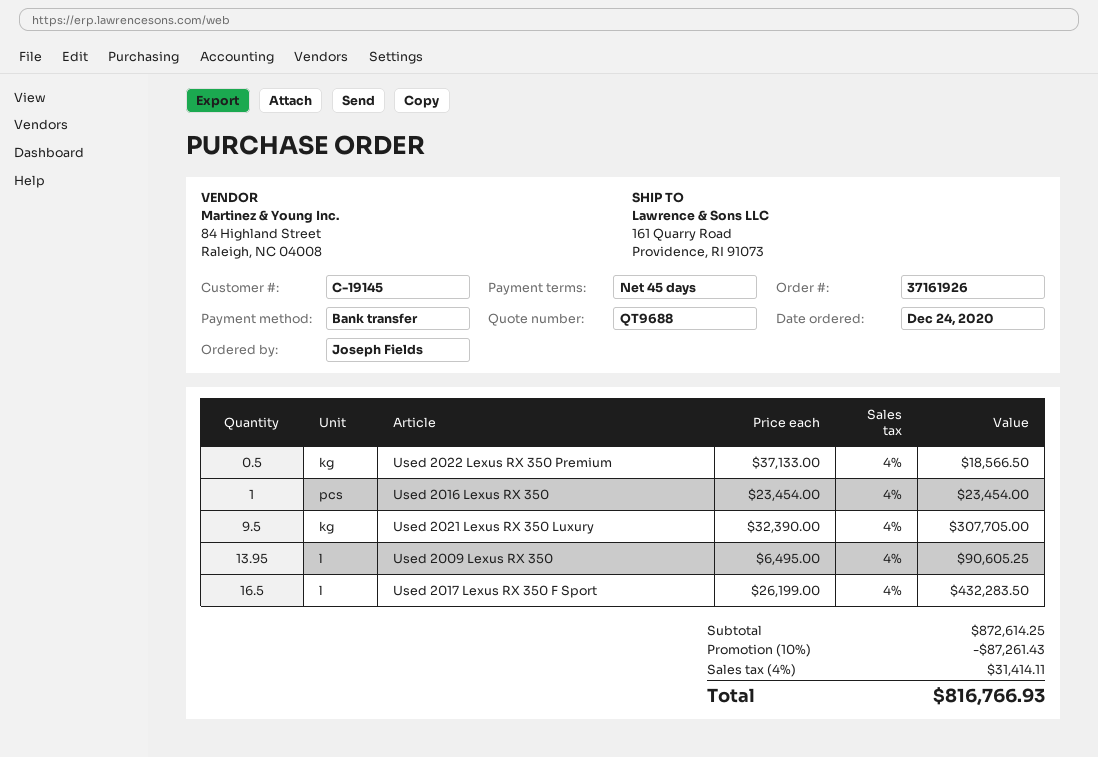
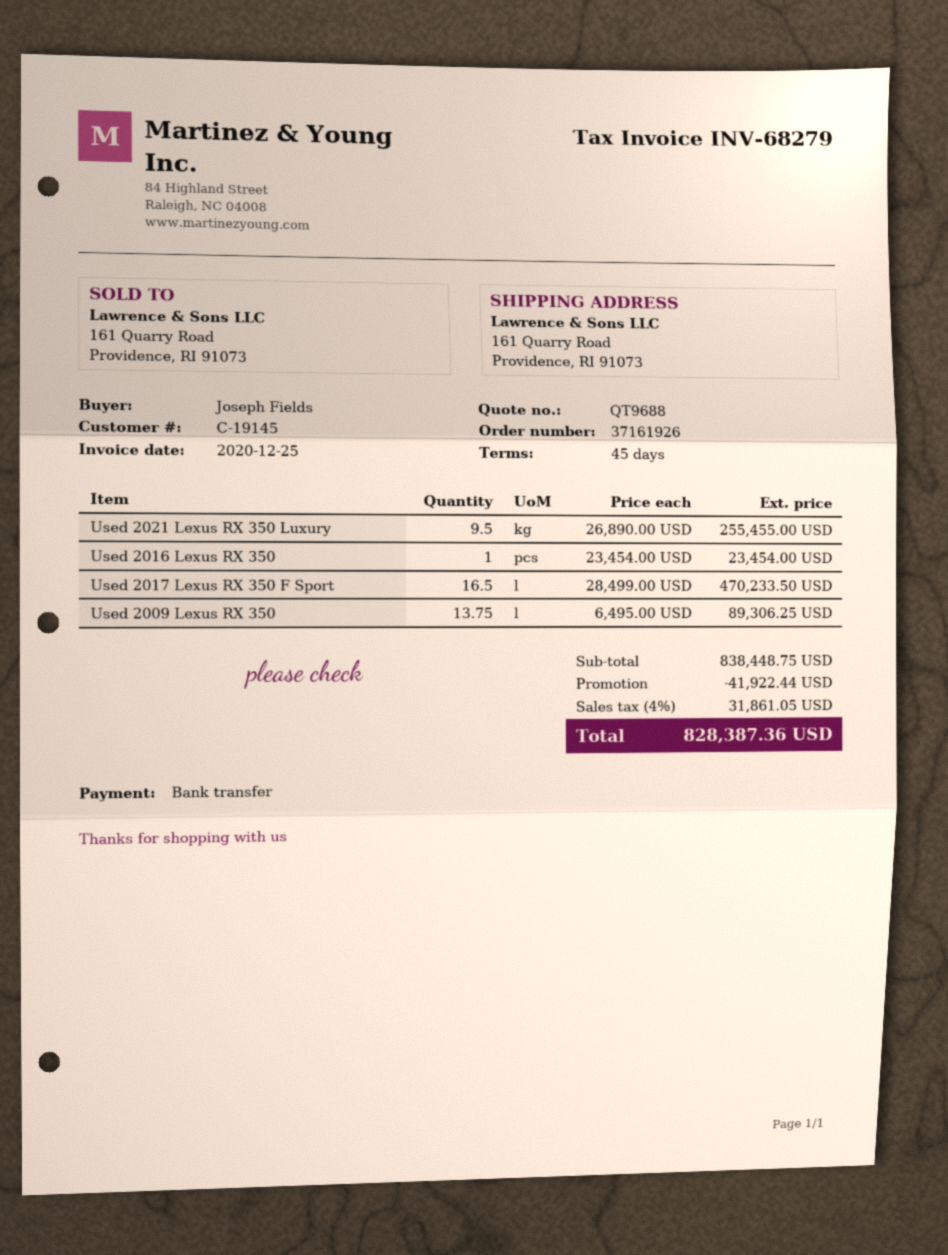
Used 2022 Lexus RX 350 Premium: 0.5 x 37133.00 = 18566.50 -> none
Used 2021 Lexus RX 350 Luxury: 9.5 x 32390.00 = 307705.00 -> 9.5 x 26890.00 = 255455.00
Used 2009 Lexus RX 350: 13.95 x 6495.00 = 90605.25 -> 13.75 x 6495.00 = 89306.25
Used 2017 Lexus RX 350 F Sport: 16.5 x 26199.00 = 432283.50 -> 16.5 x 28499.00 = 470233.50
subtotal: 872614.25 -> 838448.75
discount: 87261.43 -> 41922.44
tax: 4% = 31414.11 -> 4% = 31861.05
total: 816766.93 -> 828387.36

